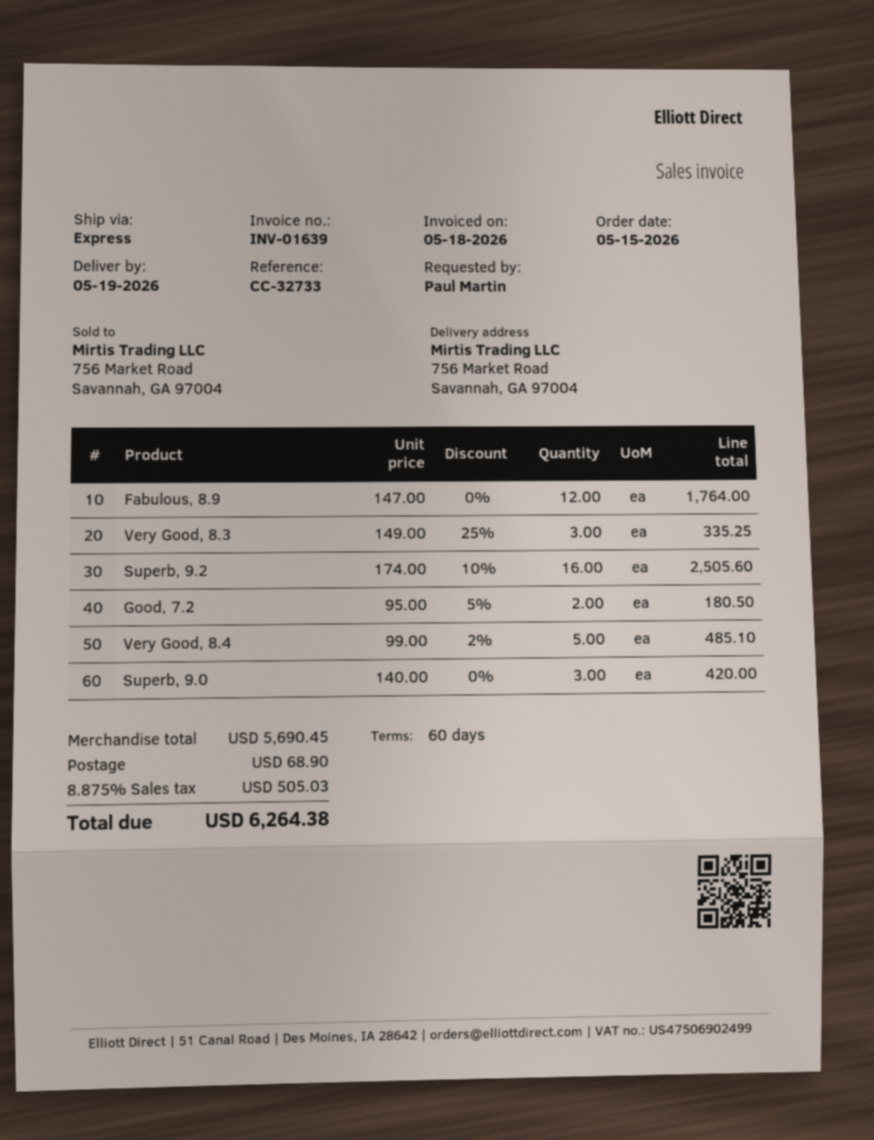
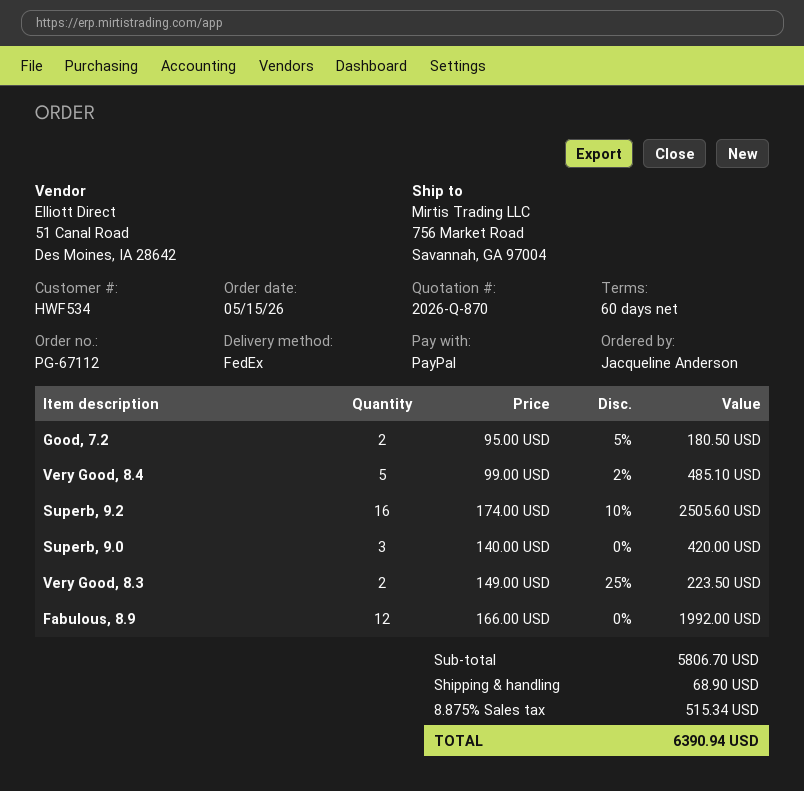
ordered by: Paul Martin -> Jacqueline Anderson
shipping method: express -> FedEx
Fabulous, 8.9: 12 x 147.00 = 1764.00 -> 12 x 166.00 = 1992.00
Very Good, 8.3: 3 x 149.00 - 25% = 335.25 -> 2 x 149.00 - 25% = 223.50
subtotal: 5690.45 -> 5806.70
tax: 8.875% = 505.03 -> 8.875% = 515.34
total: 6264.38 -> 6390.94

